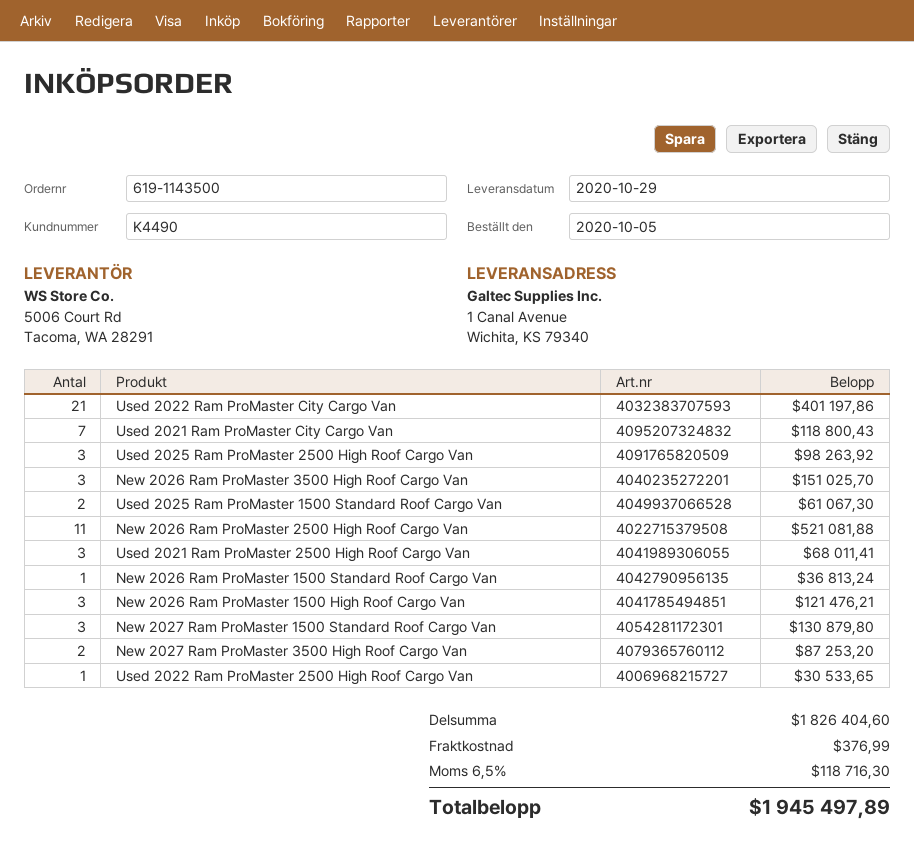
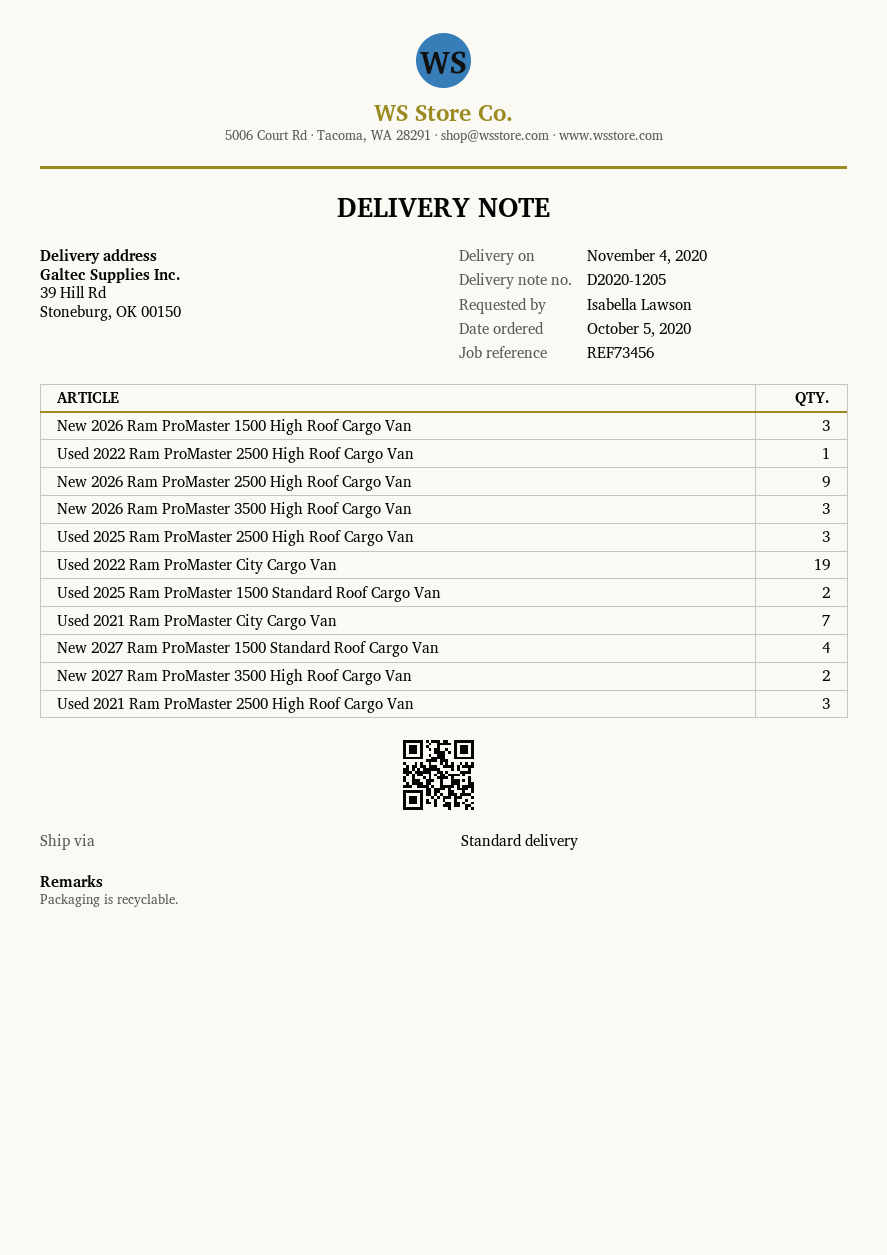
delivery date: 2020-10-29 -> 2020-11-04
ship to: 1 Canal Avenue, Wichita, KS 79340 -> 39 Hill Rd, Stoneburg, OK 00150
Used 2022 Ram ProMaster City Cargo Van: 21 -> 19
New 2026 Ram ProMaster 2500 High Roof Cargo Van: 11 -> 9
New 2026 Ram ProMaster 1500 Standard Roof Cargo Van: 1 -> none
New 2027 Ram ProMaster 1500 Standard Roof Cargo Van: 3 -> 4

